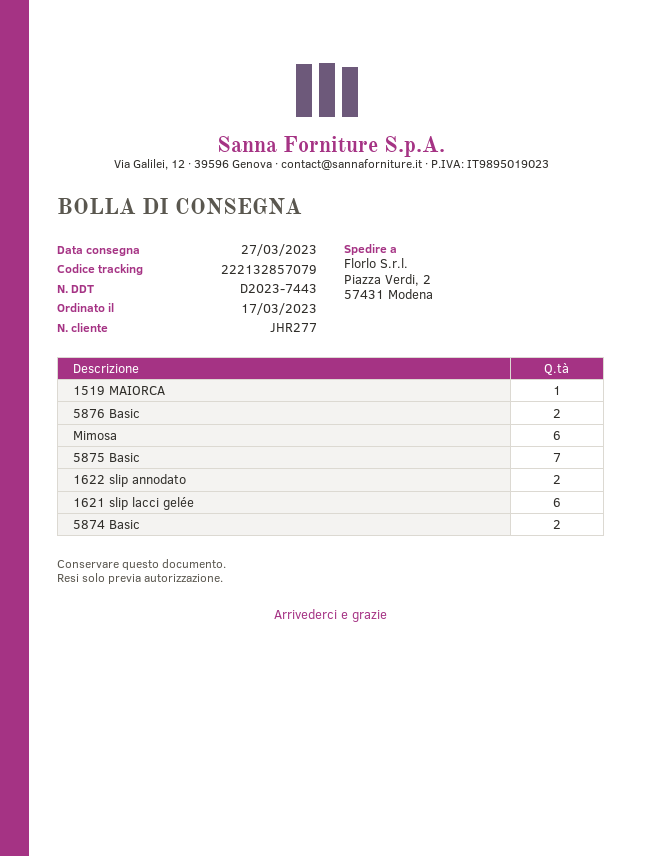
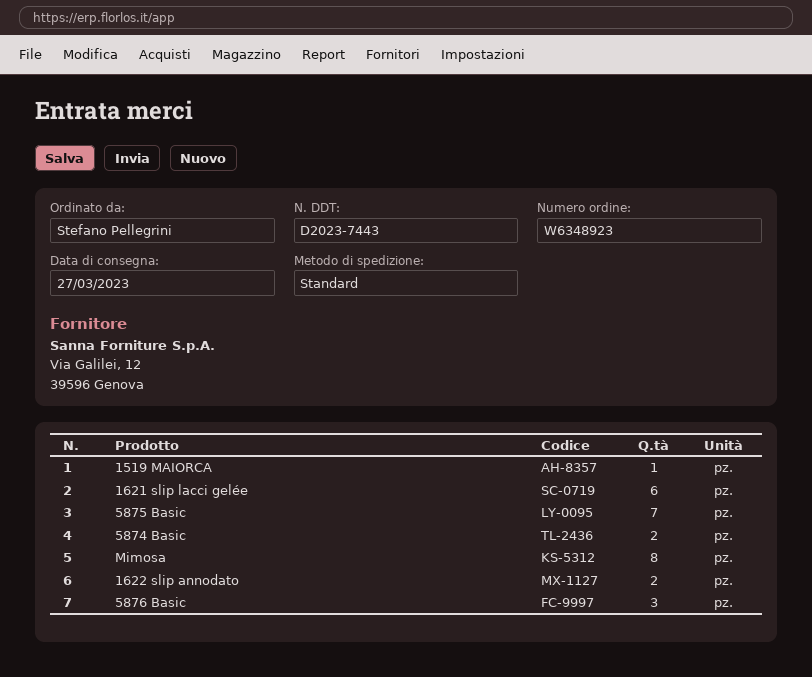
5876 Basic: 2 -> 3
Mimosa: 6 -> 8

